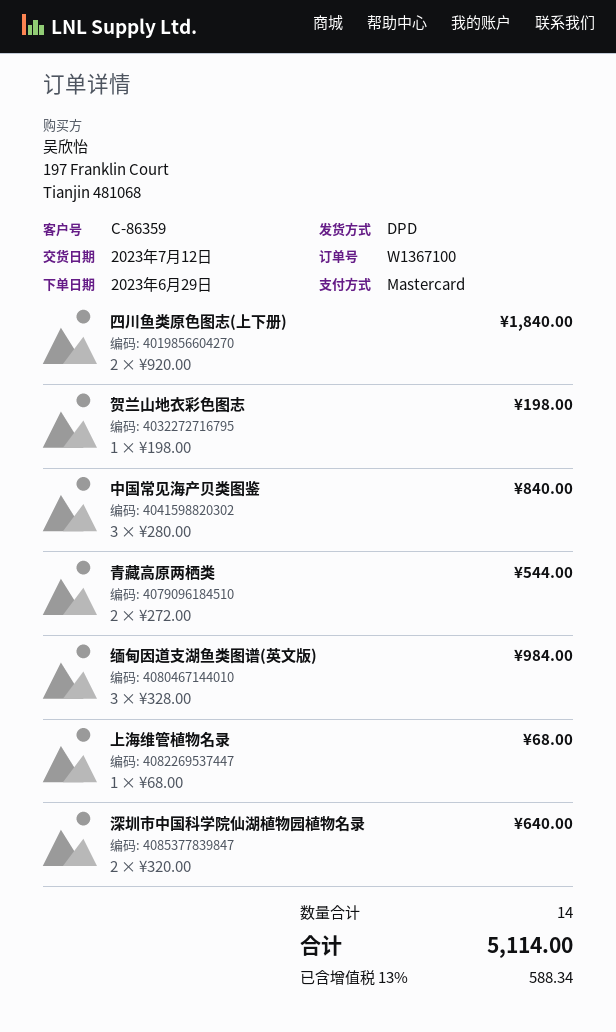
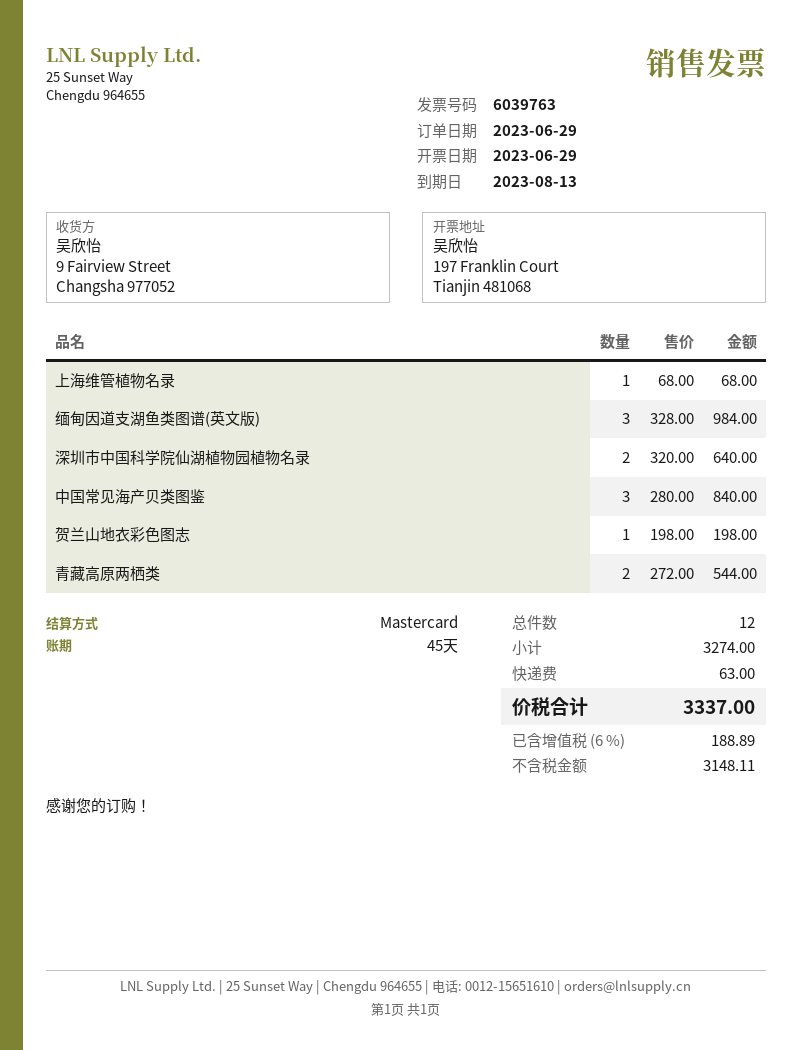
四川鱼类原色图志(上下册): 2 x 920.00 = 1840.00 -> none
total quantity: 14 -> 12
shipping: none -> 63.00
tax: 13% = 588.34 -> 6% = 188.89
total: 5114.00 -> 3337.00

